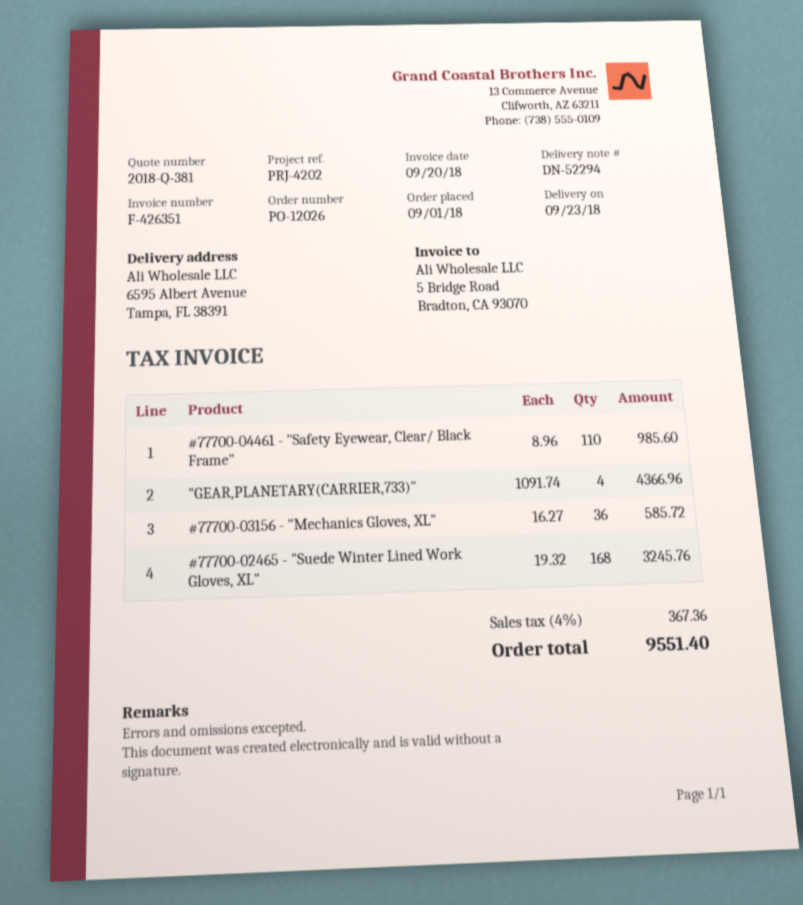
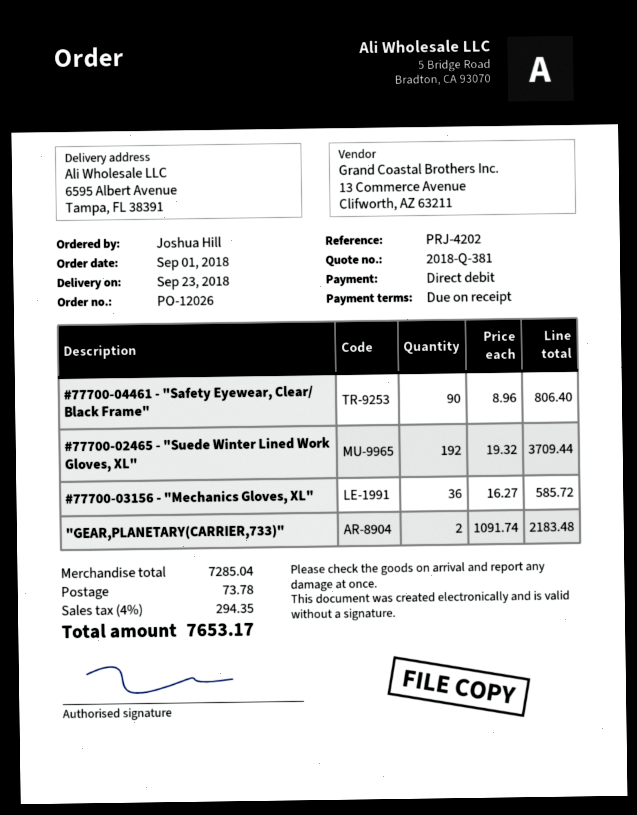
#77700-04461 - "Safety Eyewear, Clear/ Black Frame": 110 x 8.96 = 985.60 -> 90 x 8.96 = 806.40
"GEAR,PLANETARY(CARRIER,733)": 4 x 1091.74 = 4366.96 -> 2 x 1091.74 = 2183.48
#77700-02465 - "Suede Winter Lined Work Gloves, XL": 168 x 19.32 = 3245.76 -> 192 x 19.32 = 3709.44
shipping: none -> 73.78
tax: 4% = 367.36 -> 4% = 294.35
total: 9551.40 -> 7653.17

